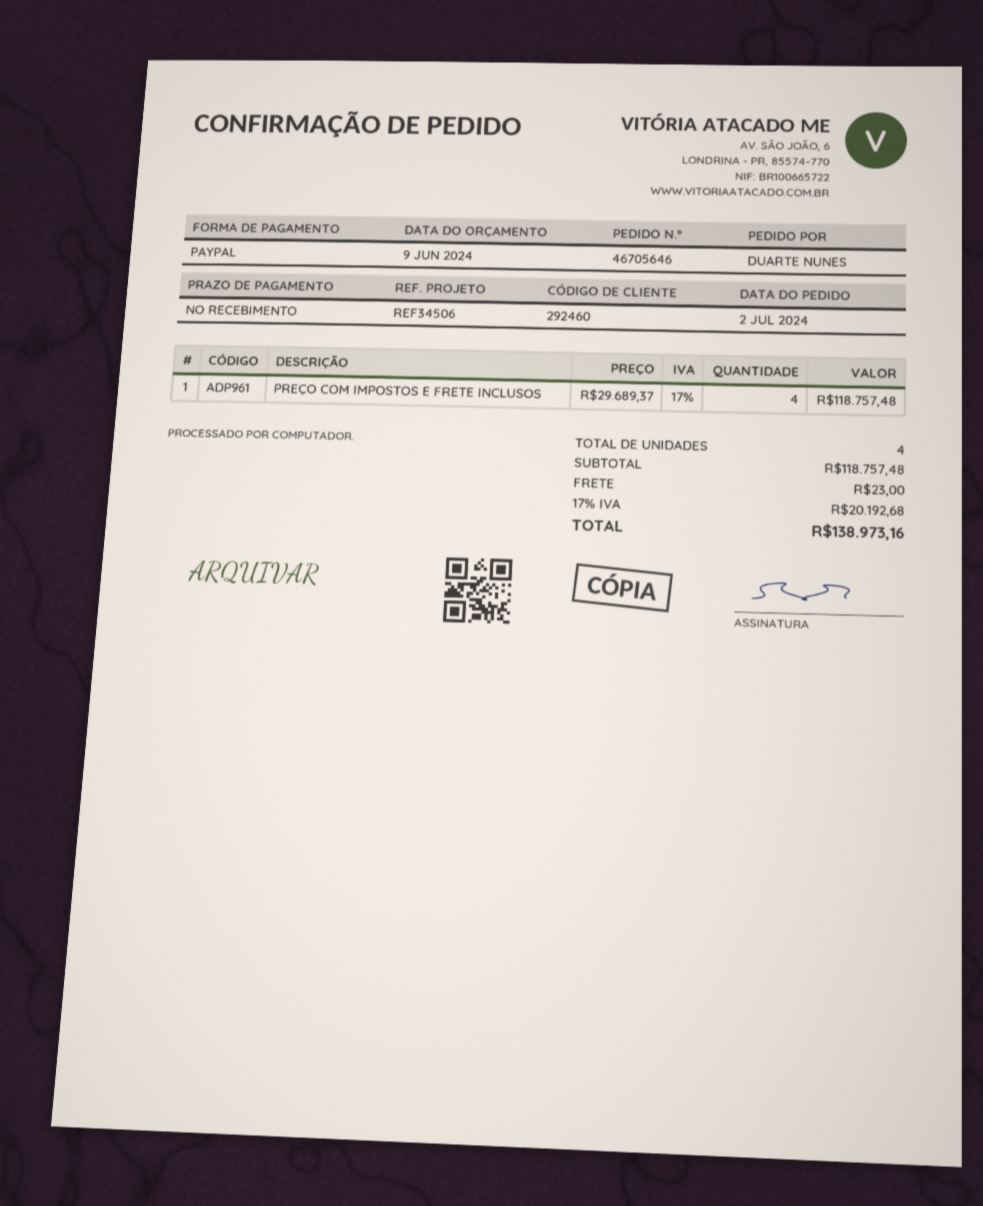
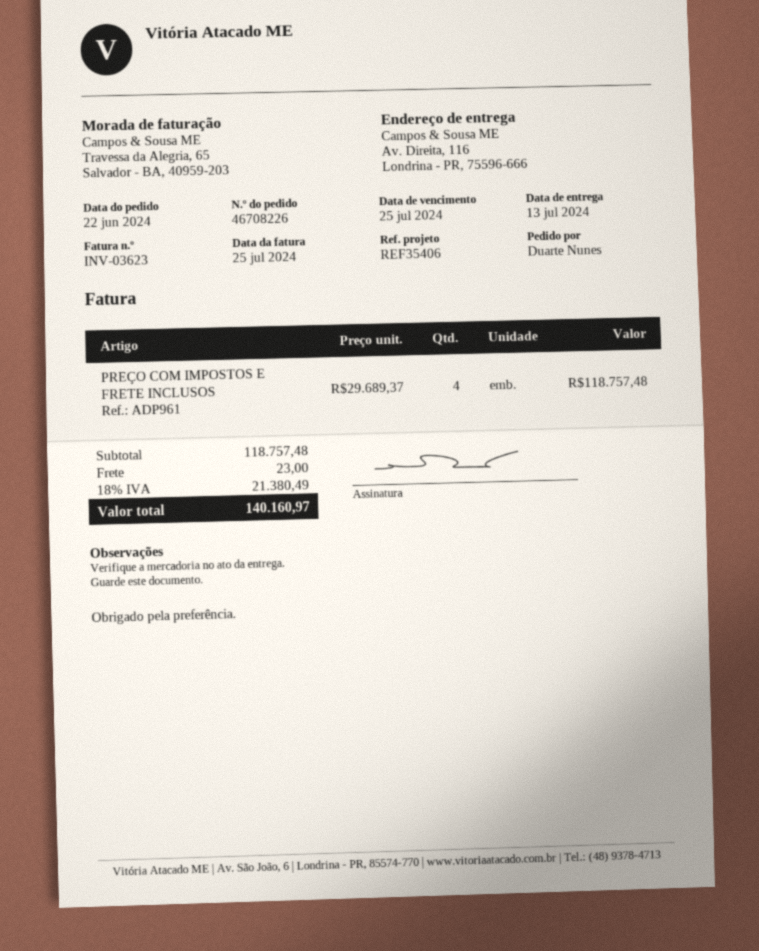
order number: 46705646 -> 46708226
order date: 2024-07-02 -> 2024-06-22
reference: REF34506 -> REF35406
tax: 17% = 20192.68 -> 18% = 21380.49
total: 138973.16 -> 140160.97

